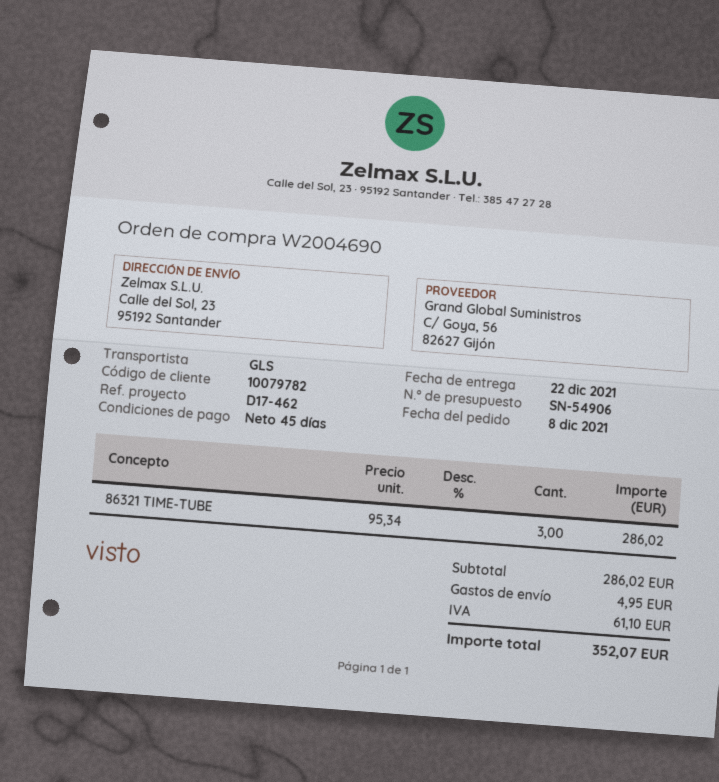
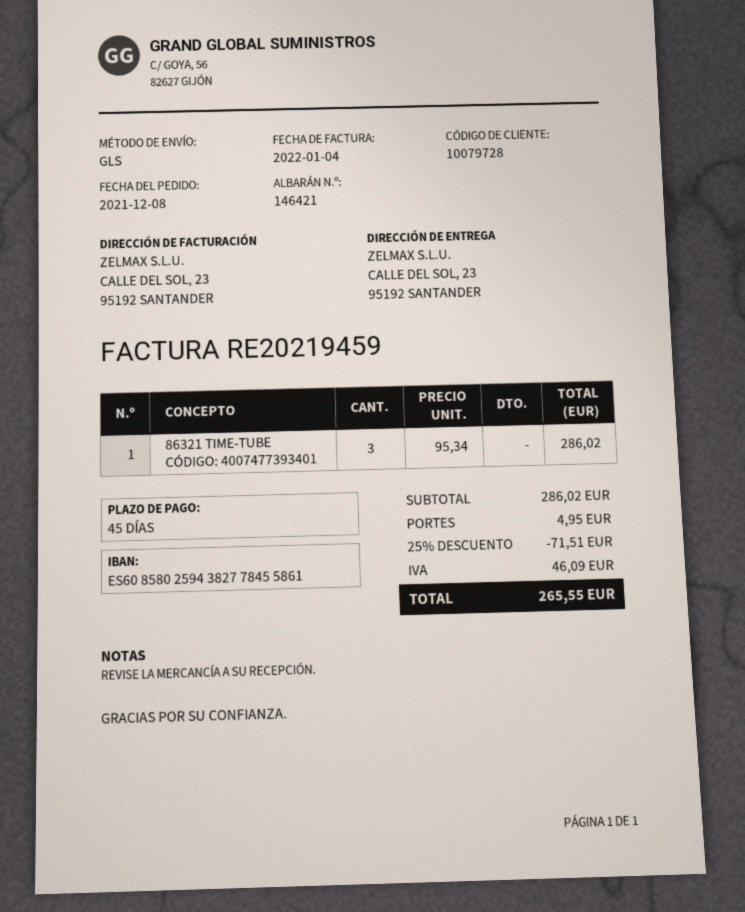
customer number: 10079782 -> 10079728
discount: none -> 25% = 71.51
tax: 61.10 -> 46.09
total: 352.07 -> 265.55

